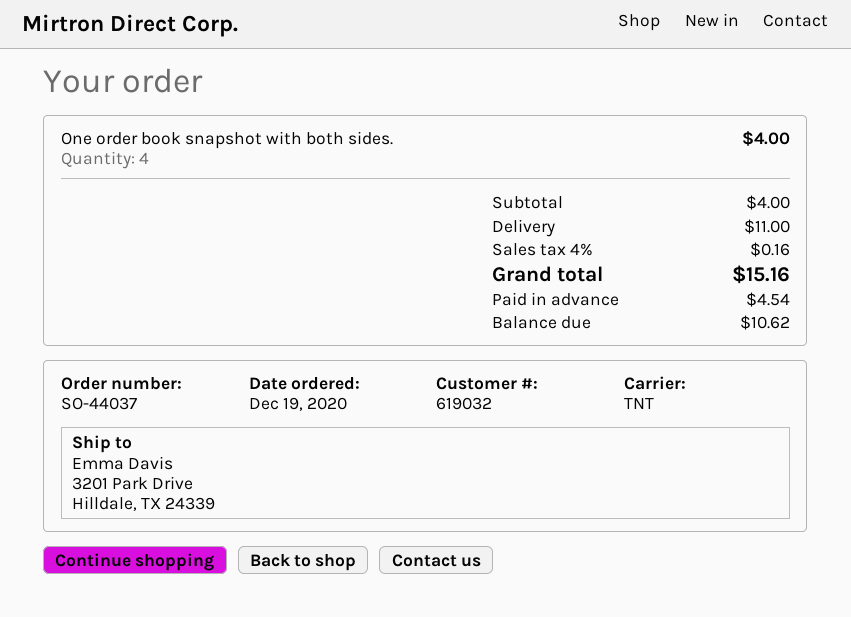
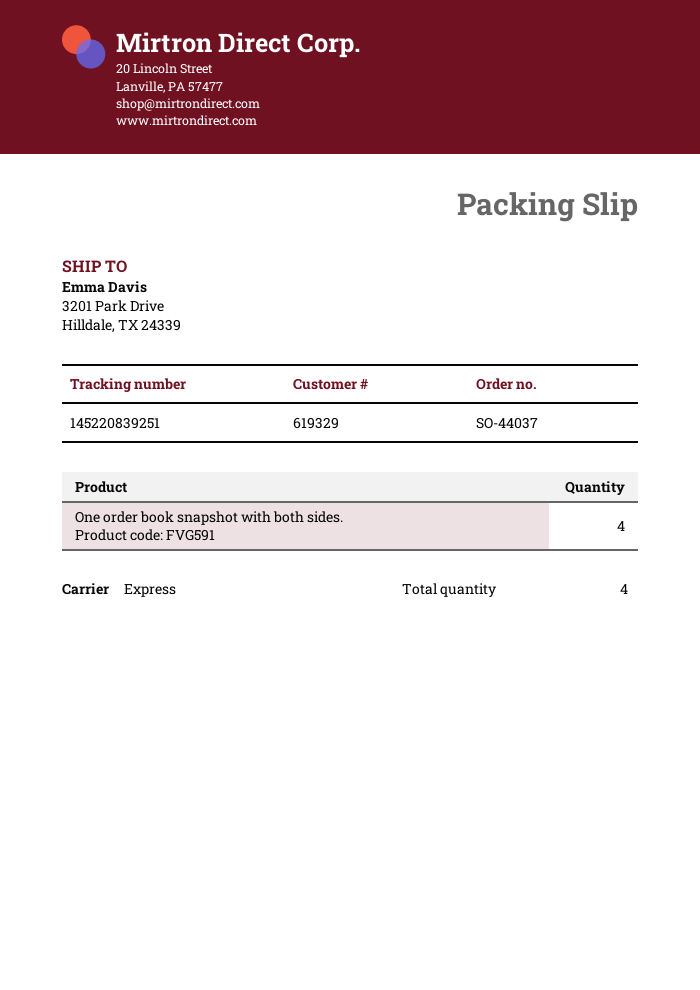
customer number: 619032 -> 619329
shipping method: TNT -> express

